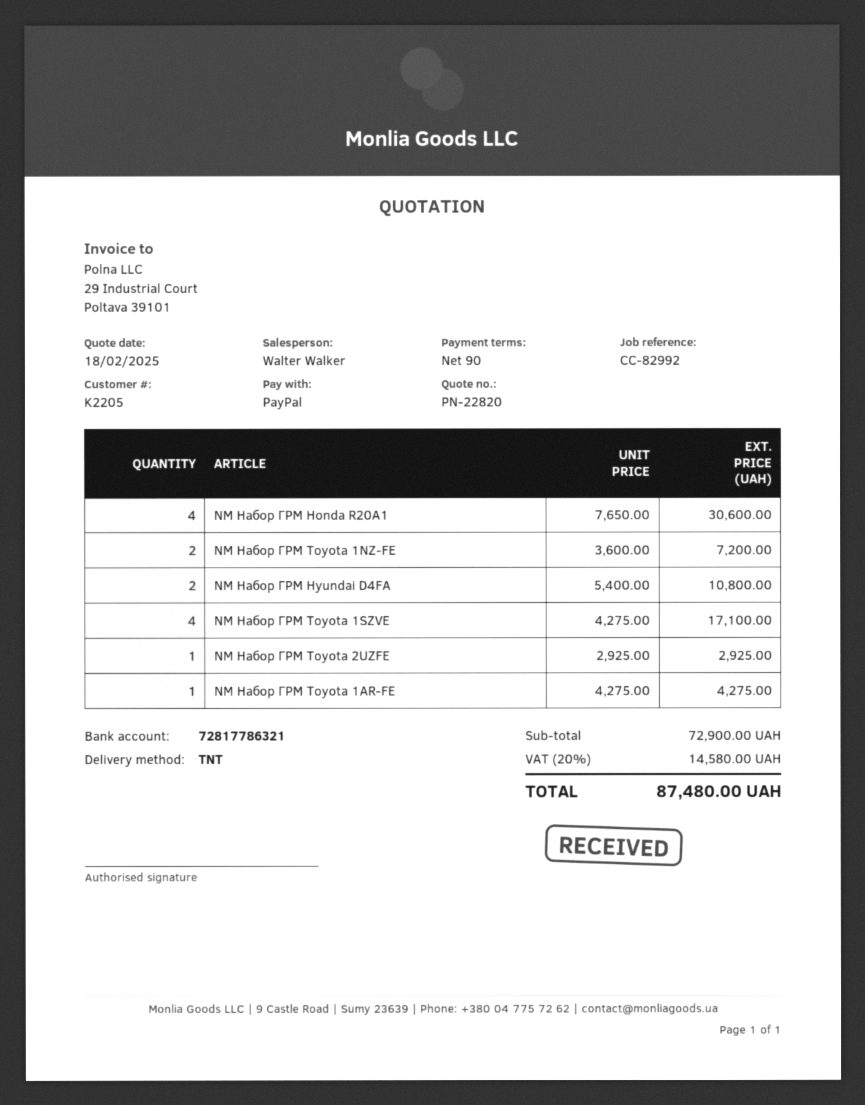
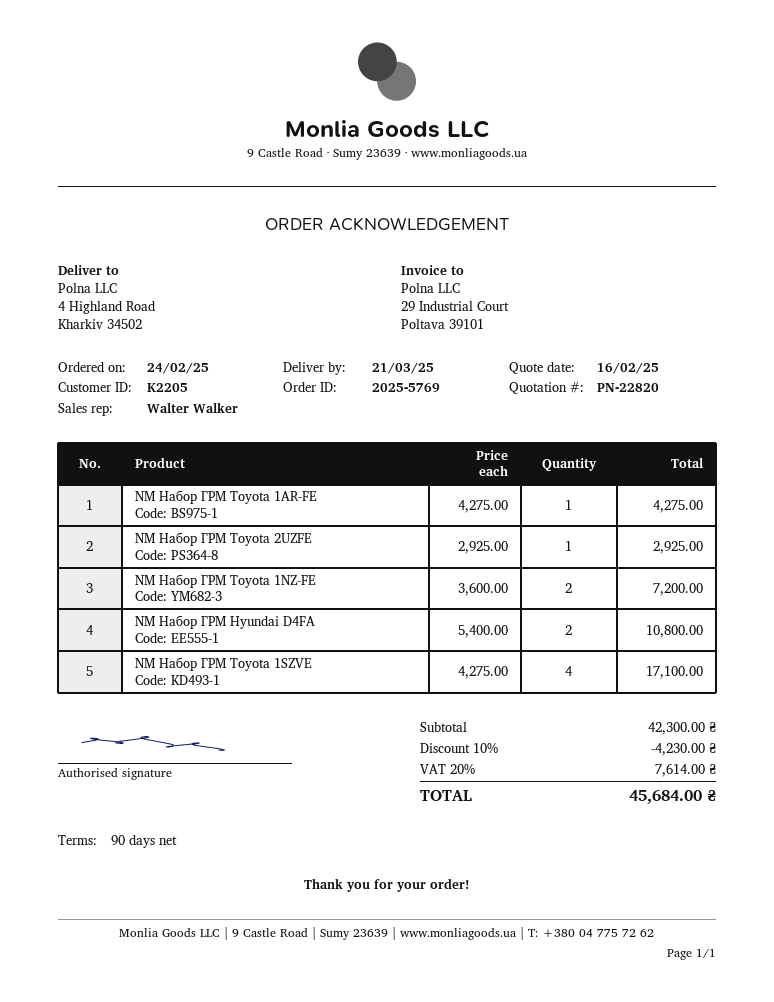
quote date: 2025-02-18 -> 2025-02-16
NM Набор ГРМ Honda R20A1: 4 x 7650.00 = 30600.00 -> none
subtotal: 72900.00 -> 42300.00
discount: none -> 10% = 4230.00
tax: 20% = 14580.00 -> 20% = 7614.00
total: 87480.00 -> 45684.00

